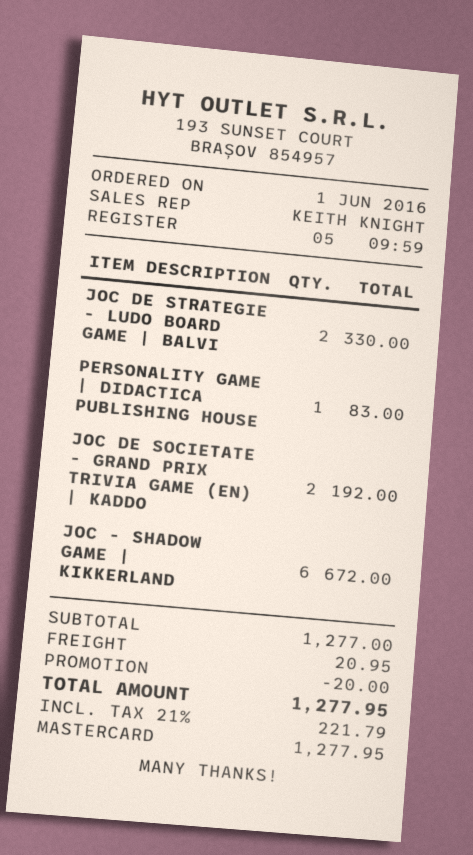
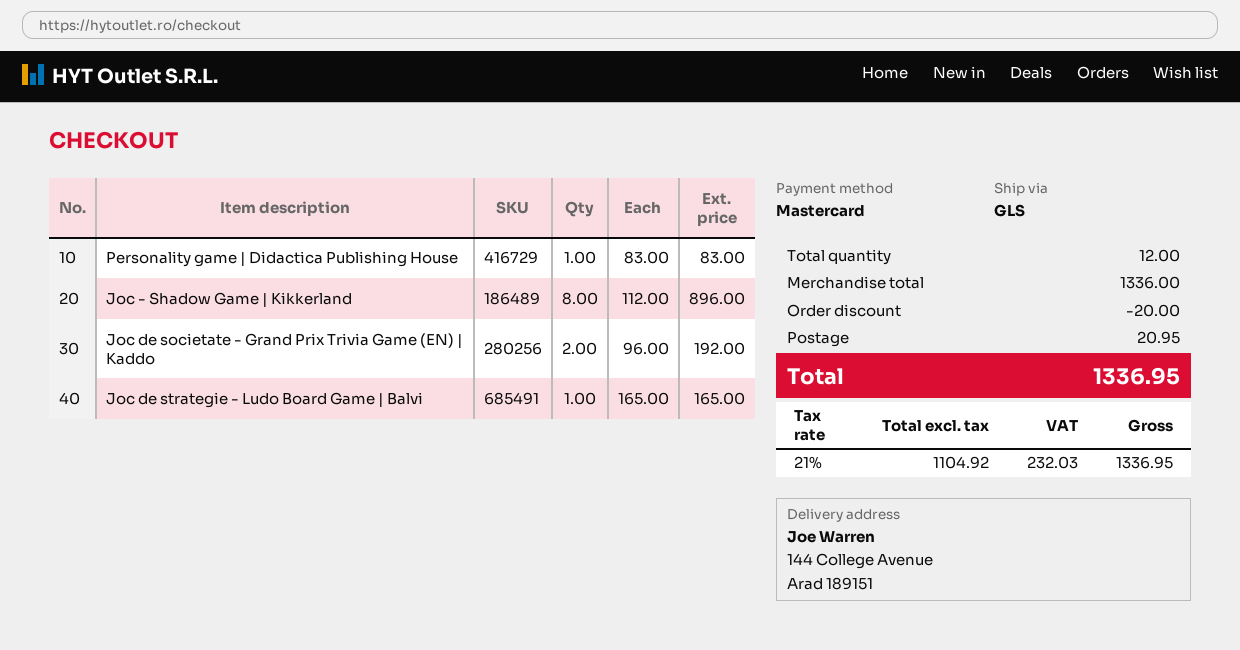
JOC DE STRATEGIE - LUDO BOARD GAME | BALVI: 2 for 330.00 -> 1 for 165.00
JOC - SHADOW GAME | KIKKERLAND: 6 for 672.00 -> 8 for 896.00
subtotal: 1277.00 -> 1336.00
tax: 21% = 221.79 -> 21% = 232.03
total: 1277.95 -> 1336.95

